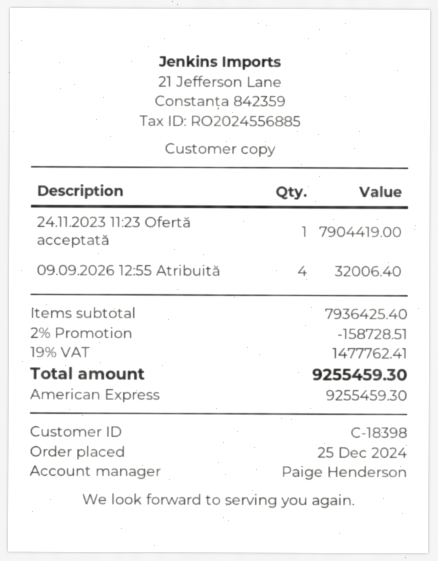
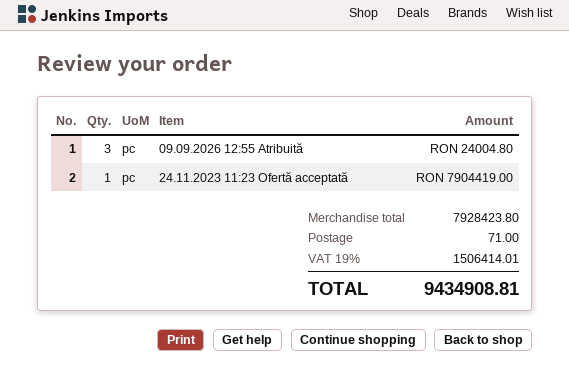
09.09.2026 12:55 Atribuită: 4 for 32006.40 -> 3 for 24004.80
subtotal: 7936425.40 -> 7928423.80
discount: 2% = 158728.51 -> none
shipping: none -> 71.00
tax: 19% = 1477762.41 -> 19% = 1506414.01
total: 9255459.30 -> 9434908.81

